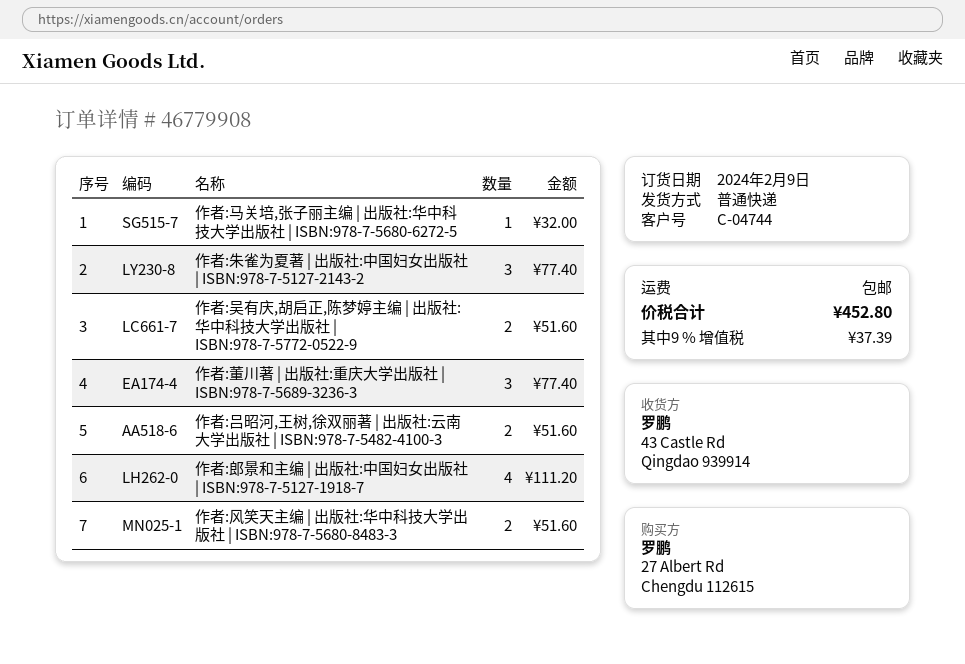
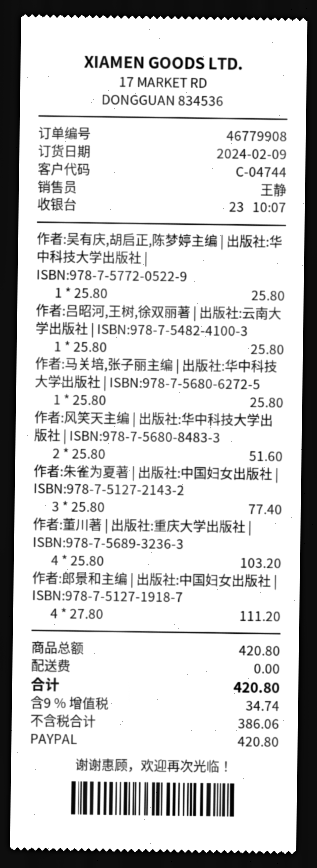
作者:马关培,张子丽主编 | 出版社:华中科技大学出版社 | ISBN:978-7-5680-6272-5: 1 for 32.00 -> 1 for 25.80
作者:吴有庆,胡启正,陈梦婷主编 | 出版社:华中科技大学出版社 | ISBN:978-7-5772-0522-9: 2 for 51.60 -> 1 for 25.80
作者:董川著 | 出版社:重庆大学出版社 | ISBN:978-7-5689-3236-3: 3 for 77.40 -> 4 for 103.20
作者:吕昭河,王树,徐双丽著 | 出版社:云南大学出版社 | ISBN:978-7-5482-4100-3: 2 for 51.60 -> 1 for 25.80
tax: 9% = 37.39 -> 9% = 34.74
total: 452.80 -> 420.80

